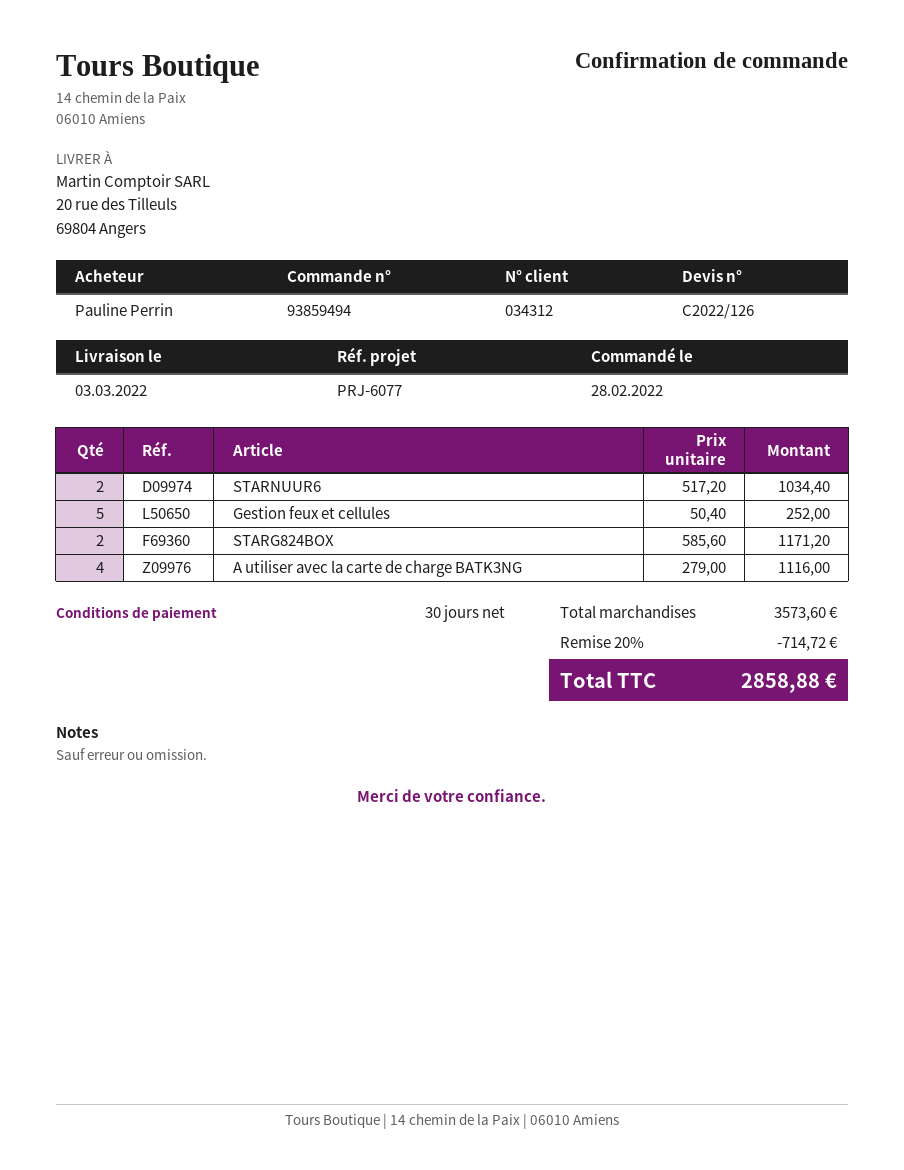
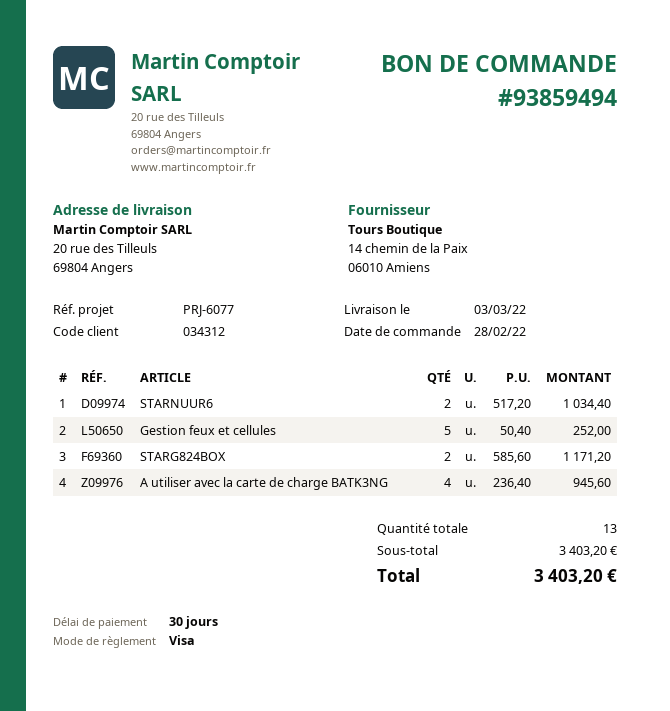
A utiliser avec la carte de charge BATK3NG: 4 x 279.00 = 1116.00 -> 4 x 236.40 = 945.60
subtotal: 3573.60 -> 3403.20
discount: 20% = 714.72 -> none
total: 2858.88 -> 3403.20

